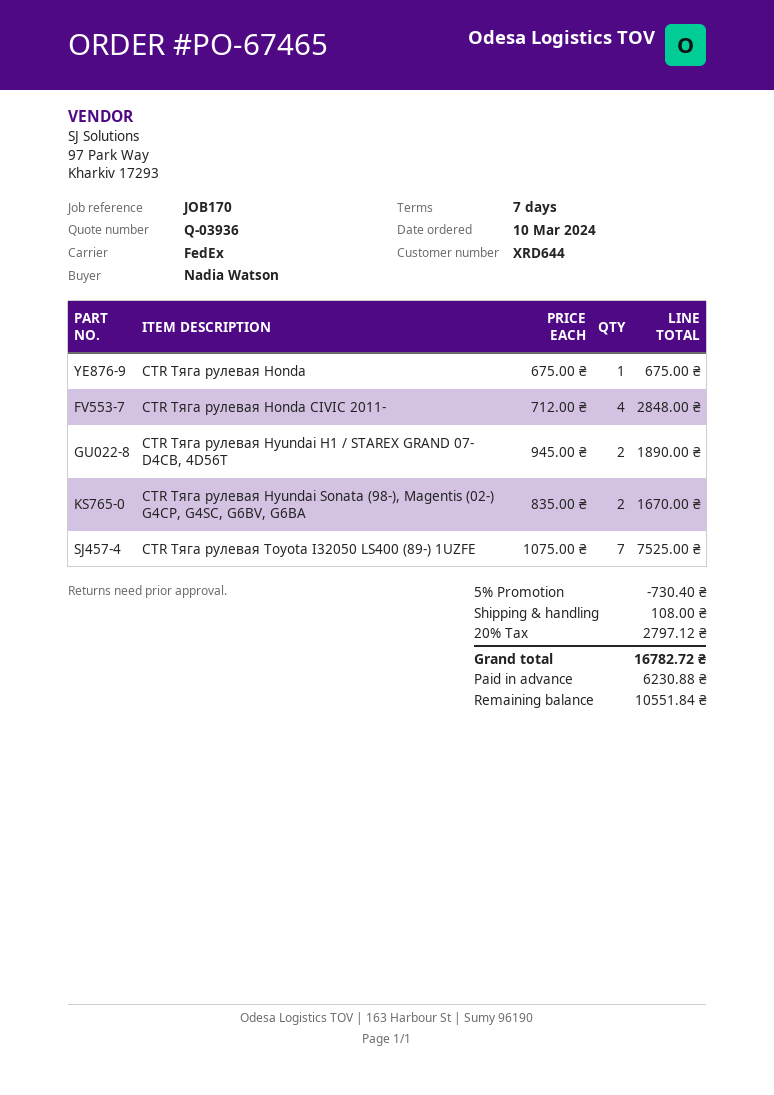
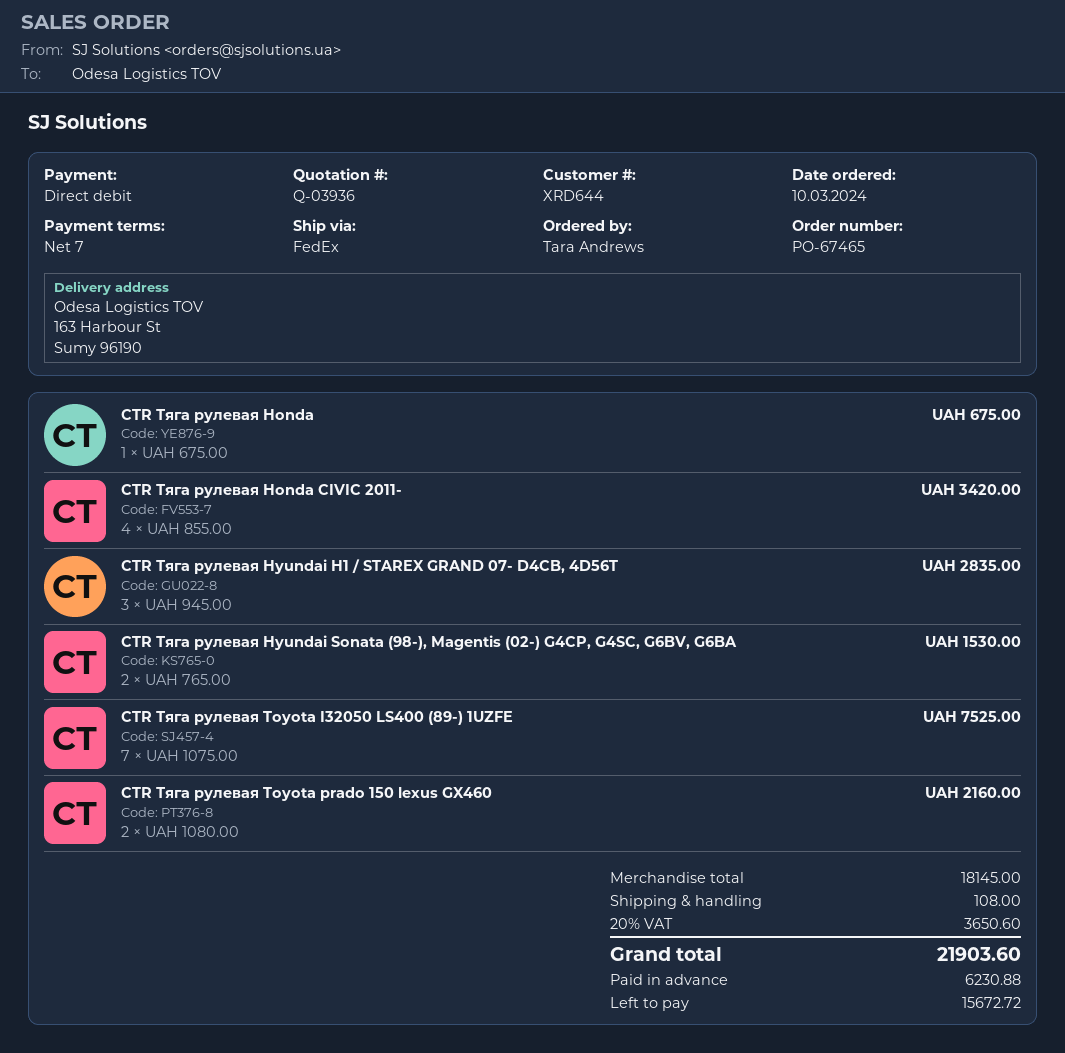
ordered by: Nadia Watson -> Tara Andrews
CTR Тяга рулевая Honda CIVIC 2011-: 4 x 712.00 = 2848.00 -> 4 x 855.00 = 3420.00
CTR Тяга рулевая Hyundai H1 / STAREX GRAND 07- D4CB, 4D56T: 2 x 945.00 = 1890.00 -> 3 x 945.00 = 2835.00
CTR Тяга рулевая Hyundai Sonata (98-), Magentis (02-) G4CP, G4SC, G6BV, G6BA: 2 x 835.00 = 1670.00 -> 2 x 765.00 = 1530.00
CTR Тяга рулевая Toyota prado 150 lexus GX460: none -> 2 x 1080.00 = 2160.00
discount: 5% = 730.40 -> none
tax: 20% = 2797.12 -> 20% = 3650.60
total: 16782.72 -> 21903.60
balance: 10551.84 -> 15672.72

